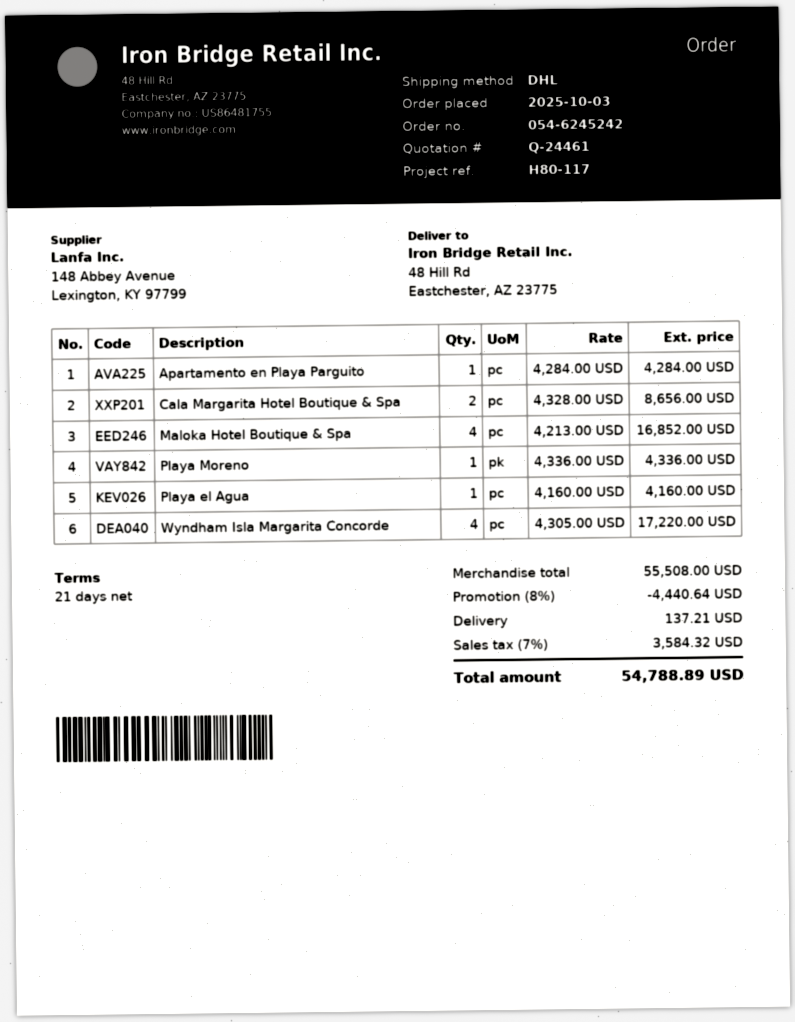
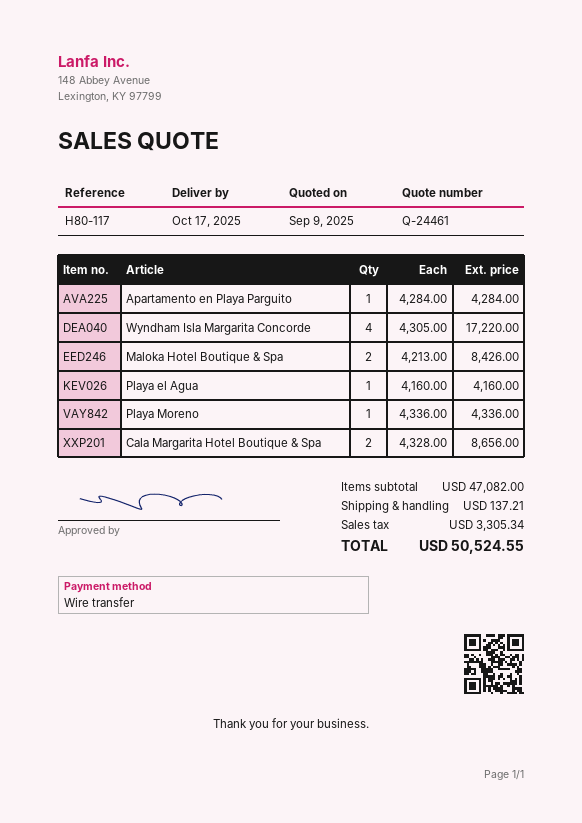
Maloka Hotel Boutique & Spa: 4 x 4213.00 = 16852.00 -> 2 x 4213.00 = 8426.00
subtotal: 55508.00 -> 47082.00
discount: 8% = 4440.64 -> none
tax: 3584.32 -> 3305.34
total: 54788.89 -> 50524.55

